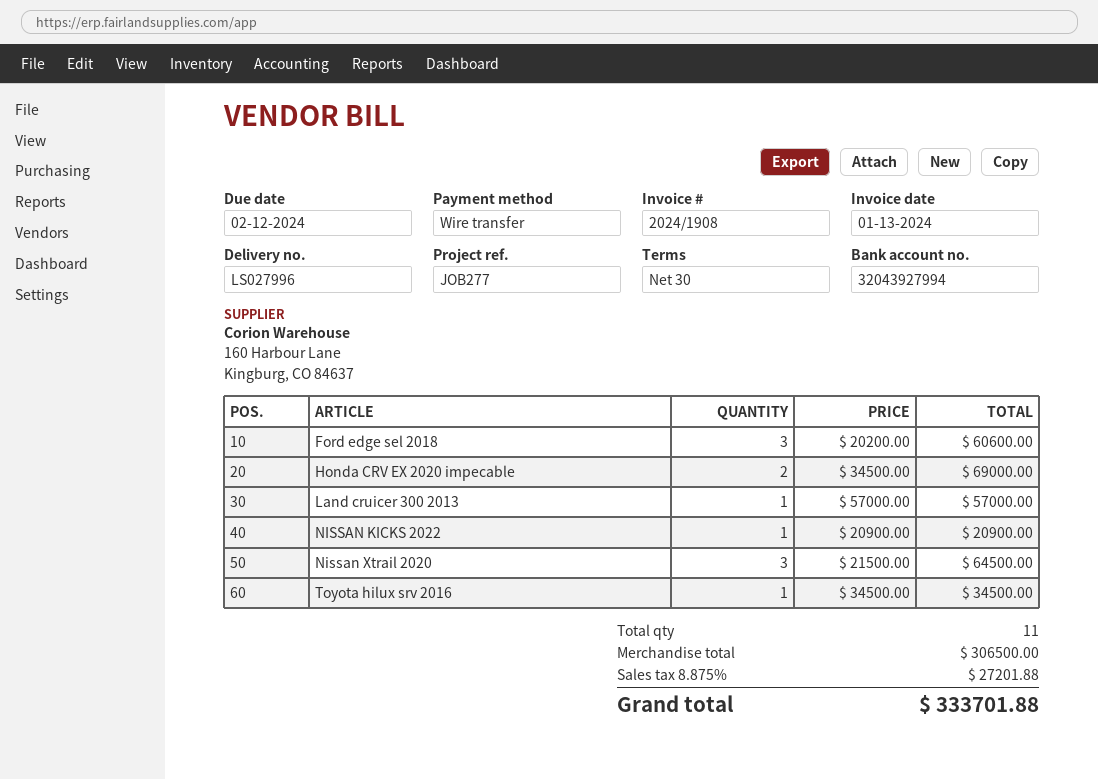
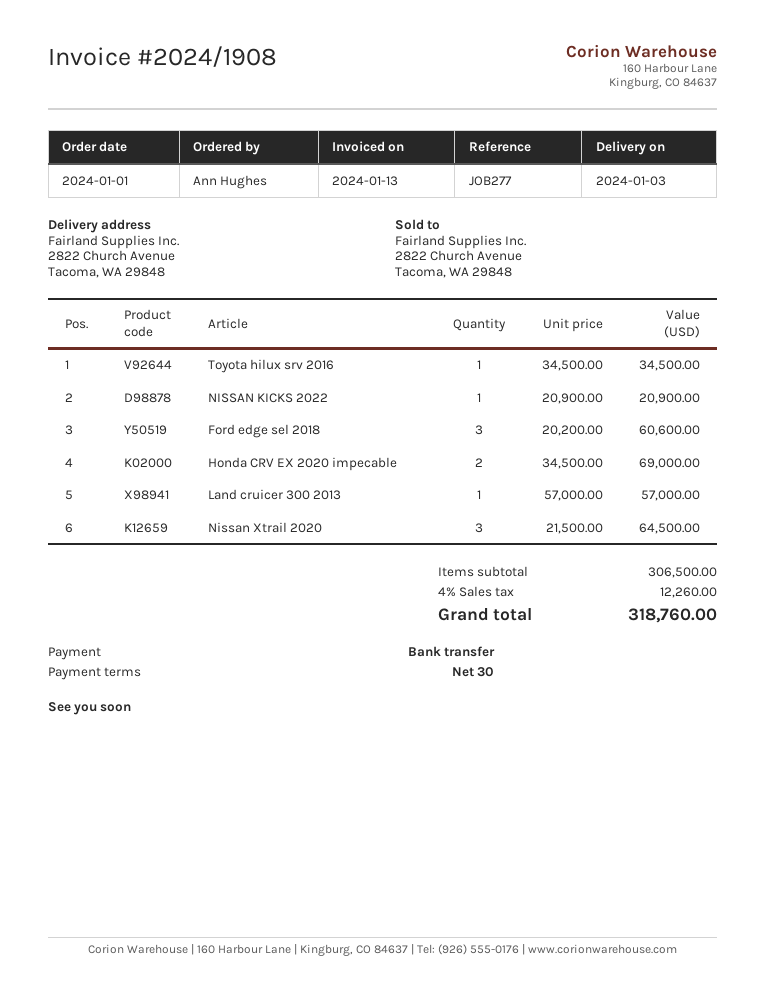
tax: 8.875% = 27201.88 -> 4% = 12260.00
total: 333701.88 -> 318760.00

